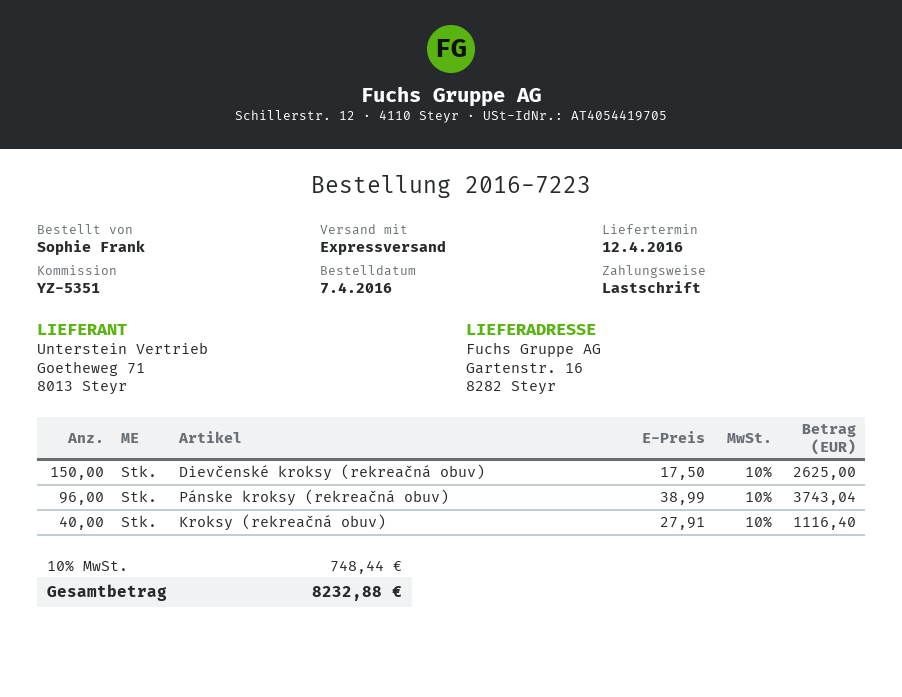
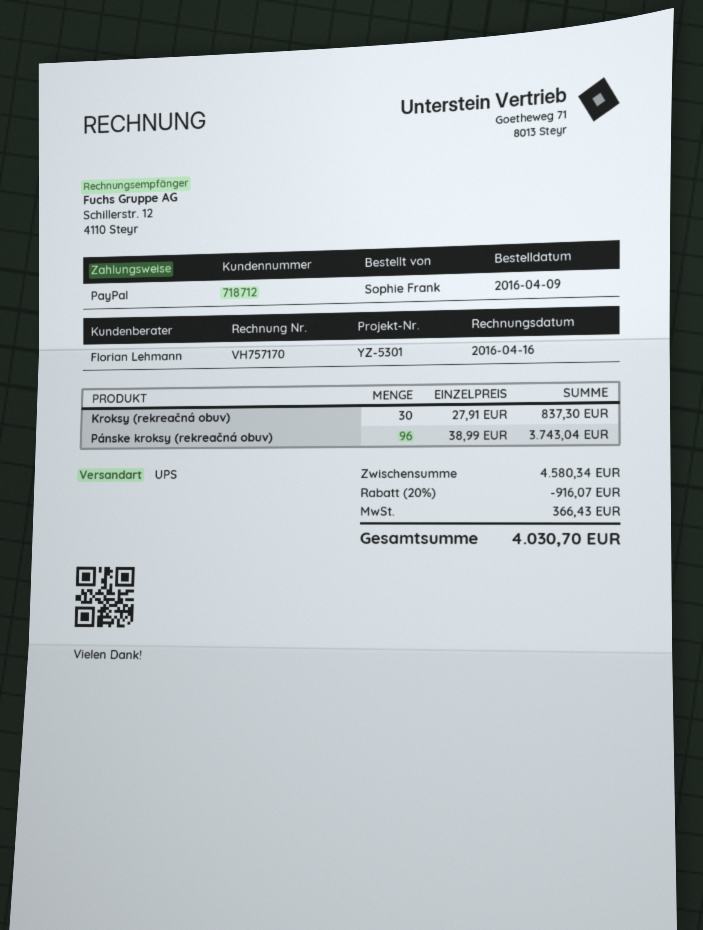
order date: 2016-04-07 -> 2016-04-09
reference: YZ-5351 -> YZ-5301
payment method: direct debit -> PayPal
shipping method: express -> UPS
Dievčenské kroksy (rekreačná obuv): 150 x 17.50 = 2625.00 -> none
Kroksy (rekreačná obuv): 40 x 27.91 = 1116.40 -> 30 x 27.91 = 837.30
discount: none -> 20% = 916.07
tax: 748.44 -> 366.43
total: 8232.88 -> 4030.70

